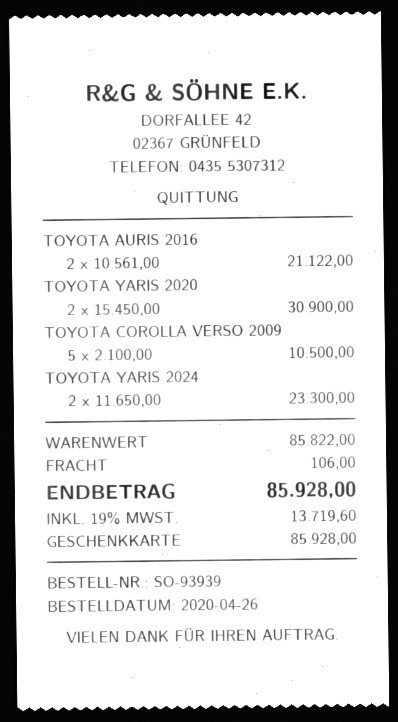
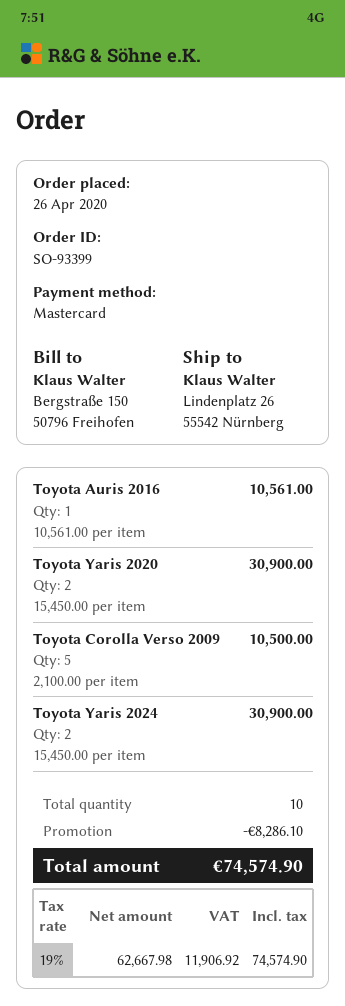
order number: SO-93939 -> SO-93399
payment method: gift card -> Mastercard
TOYOTA AURIS 2016: 2 x 10561.00 = 21122.00 -> 1 x 10561.00 = 10561.00
TOYOTA YARIS 2024: 2 x 11650.00 = 23300.00 -> 2 x 15450.00 = 30900.00
discount: none -> 8286.10
shipping: 106.00 -> none
tax: 19% = 13719.60 -> 19% = 11906.92
total: 85928.00 -> 74574.90

